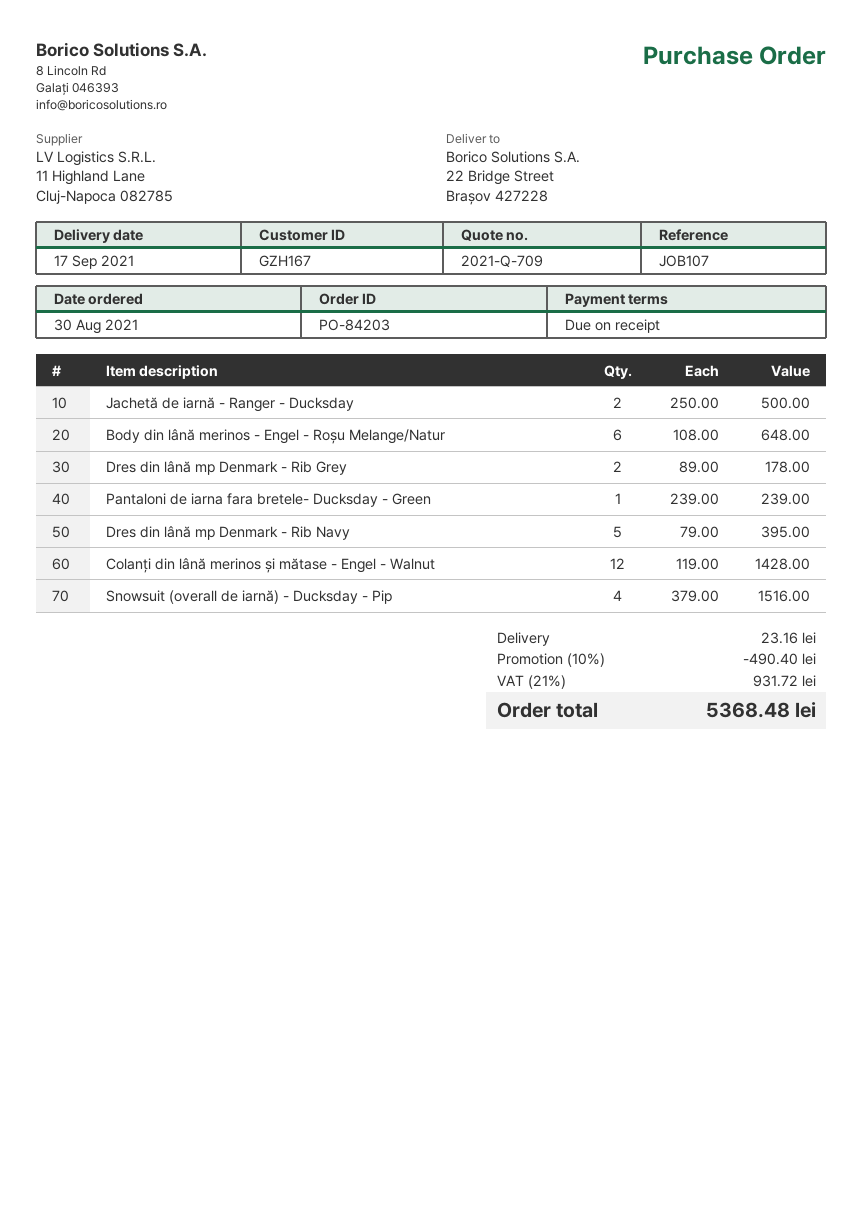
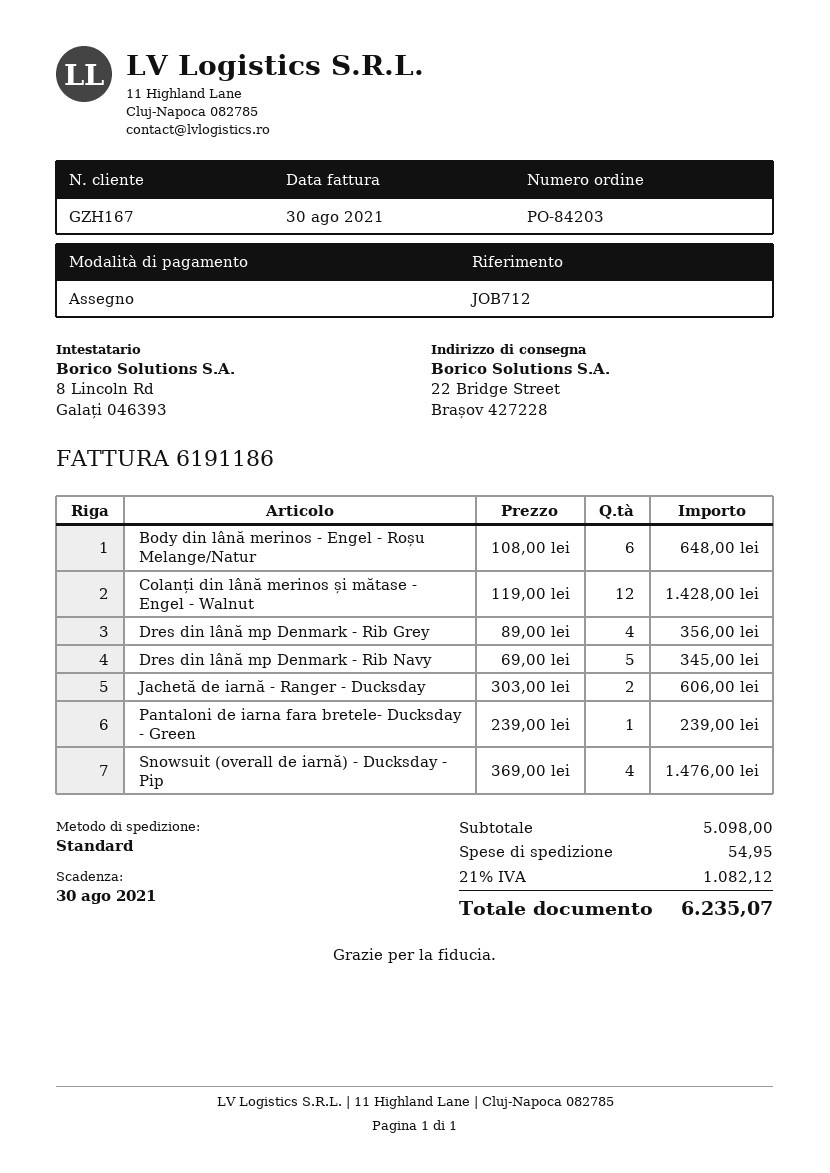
reference: JOB107 -> JOB712
Jachetă de iarnă - Ranger - Ducksday: 2 x 250.00 = 500.00 -> 2 x 303.00 = 606.00
Dres din lână mp Denmark - Rib Grey: 2 x 89.00 = 178.00 -> 4 x 89.00 = 356.00
Dres din lână mp Denmark - Rib Navy: 5 x 79.00 = 395.00 -> 5 x 69.00 = 345.00
Snowsuit (overall de iarnă) - Ducksday - Pip: 4 x 379.00 = 1516.00 -> 4 x 369.00 = 1476.00
discount: 10% = 490.40 -> none
shipping: 23.16 -> 54.95
tax: 21% = 931.72 -> 21% = 1082.12
total: 5368.48 -> 6235.07

